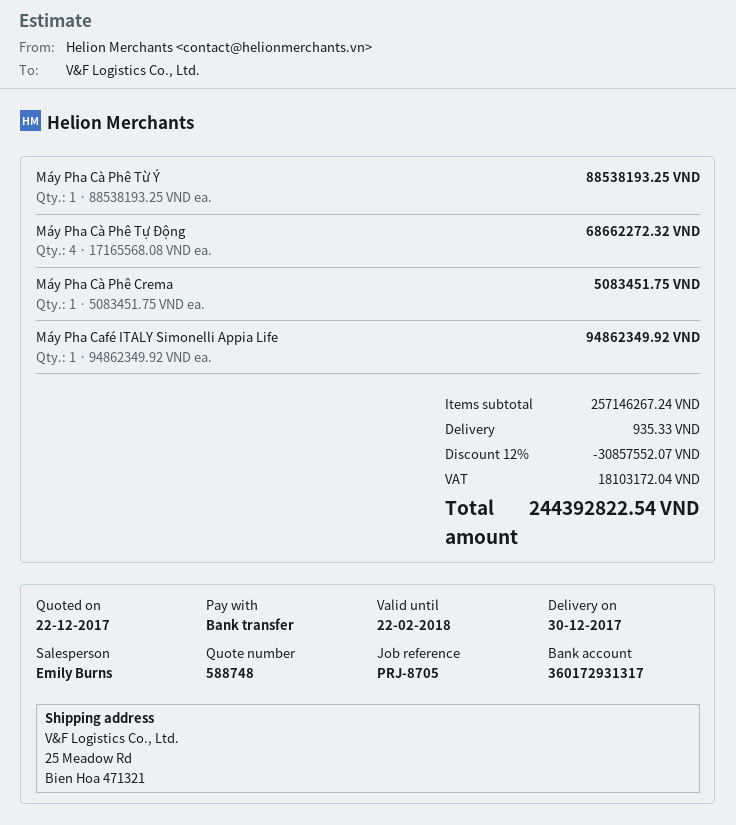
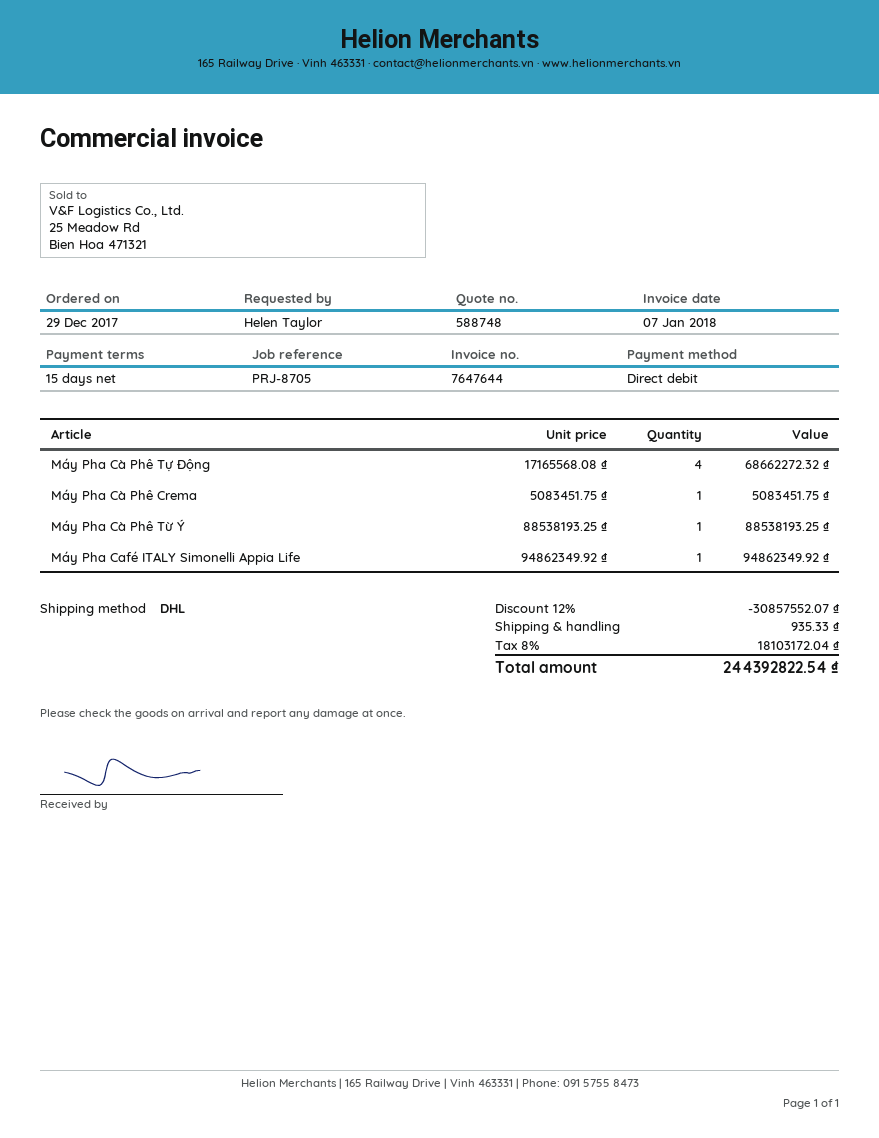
payment method: bank transfer -> direct debit

